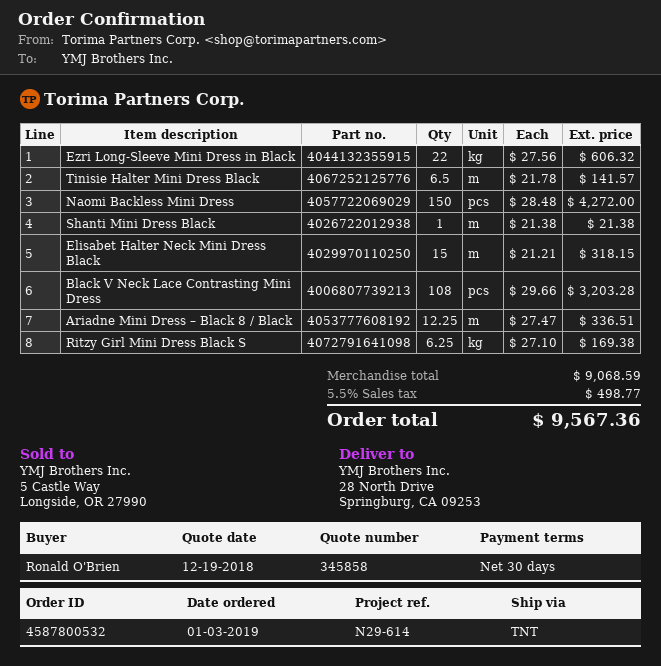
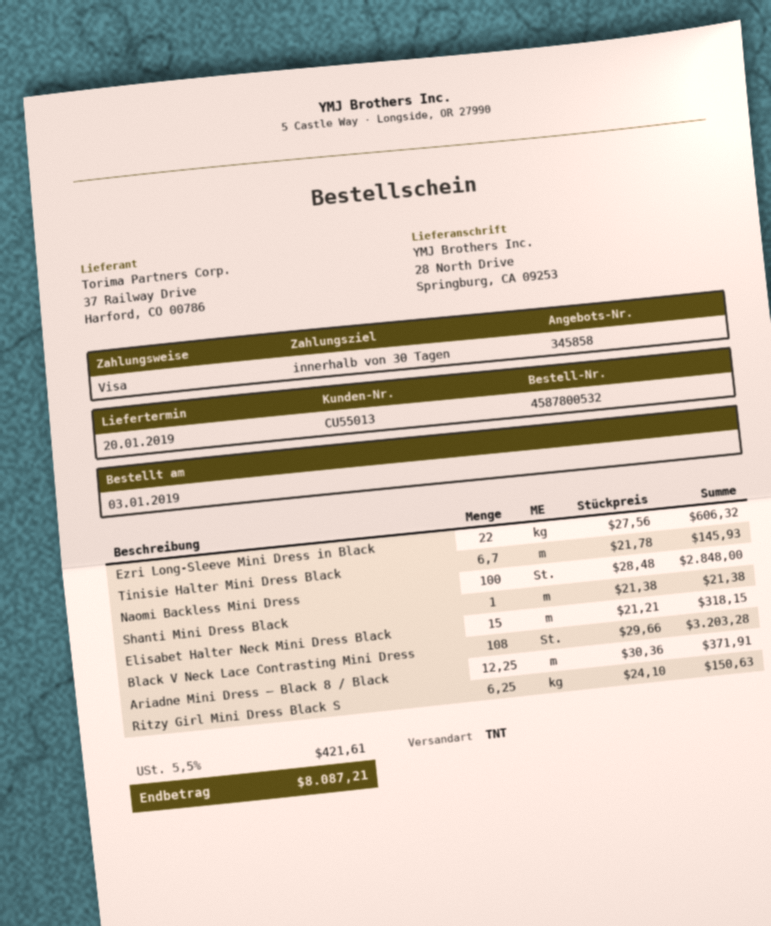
Tinisie Halter Mini Dress Black: 6.5 x 21.78 = 141.57 -> 6.7 x 21.78 = 145.93
Naomi Backless Mini Dress: 150 x 28.48 = 4272.00 -> 100 x 28.48 = 2848.00
Ariadne Mini Dress – Black 8 / Black: 12.25 x 27.47 = 336.51 -> 12.25 x 30.36 = 371.91
Ritzy Girl Mini Dress Black S: 6.25 x 27.10 = 169.38 -> 6.25 x 24.10 = 150.63
tax: 5.5% = 498.77 -> 5.5% = 421.61
total: 9567.36 -> 8087.21

